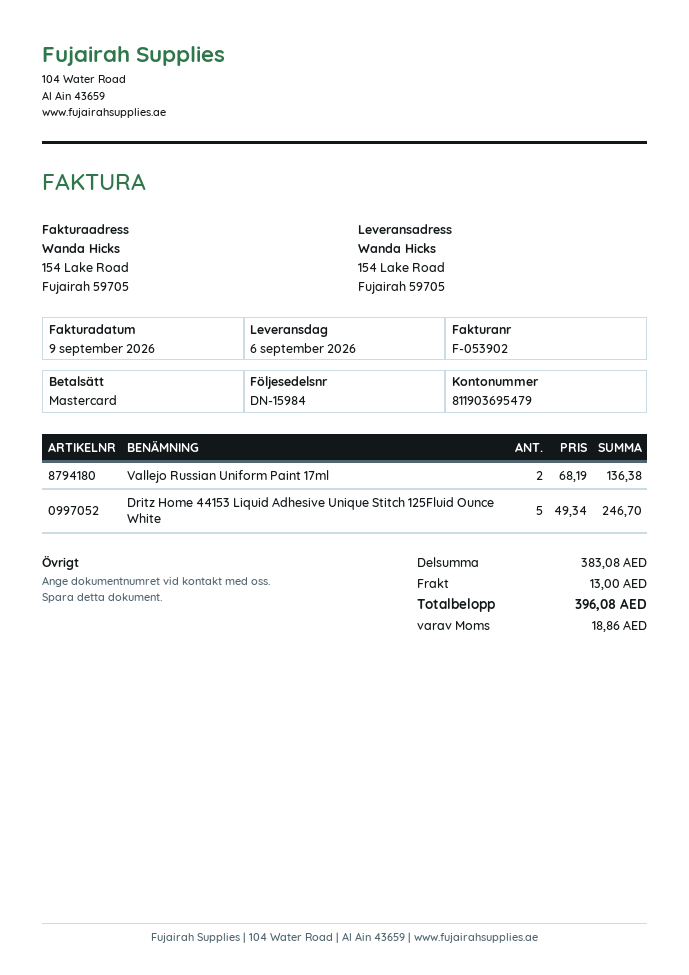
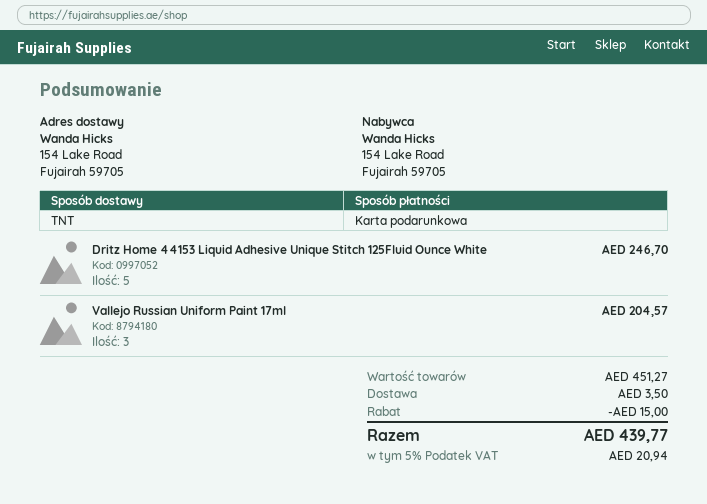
payment method: Mastercard -> gift card
Vallejo Russian Uniform Paint 17ml: 2 for 136.38 -> 3 for 204.57
subtotal: 383.08 -> 451.27
discount: none -> 15.00
shipping: 13.00 -> 3.50
tax: 18.86 -> 20.94
total: 396.08 -> 439.77

